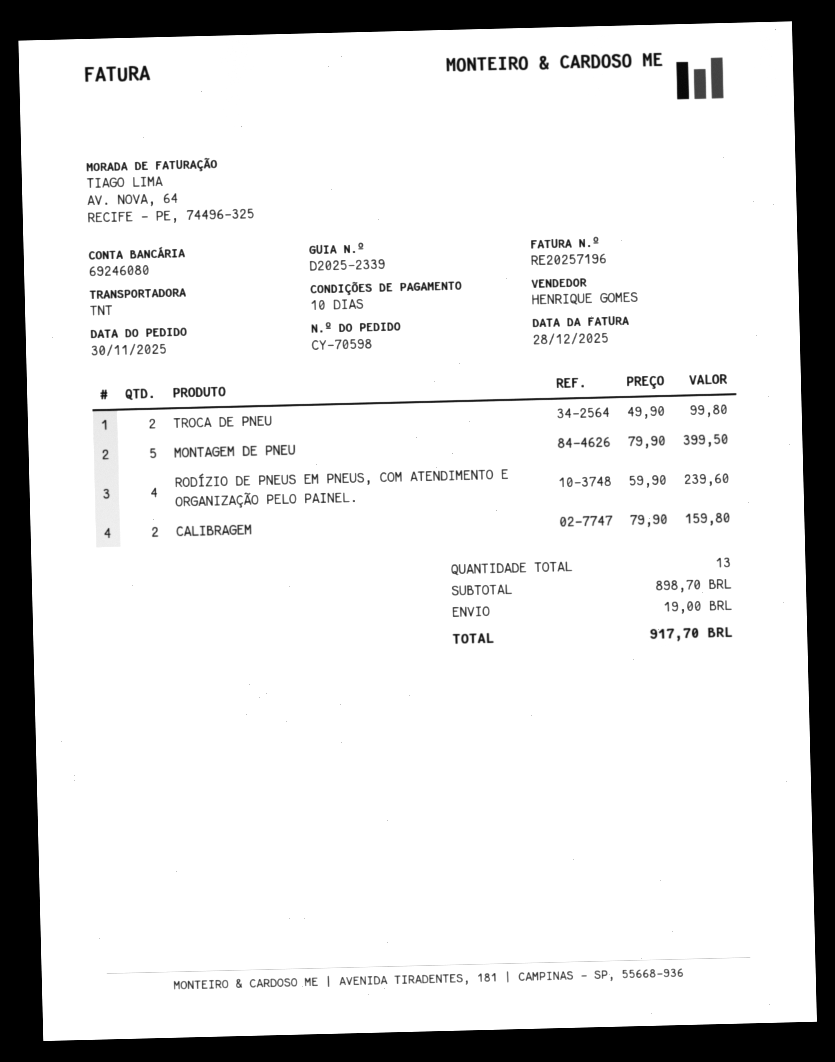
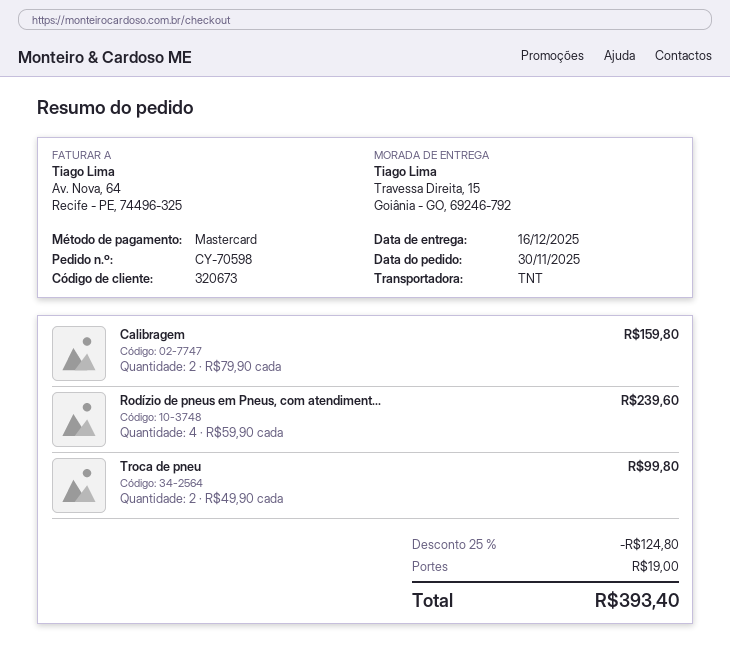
MONTAGEM DE PNEU: 5 x 79.90 = 399.50 -> none
discount: none -> 25% = 124.80
total: 917.70 -> 393.40

